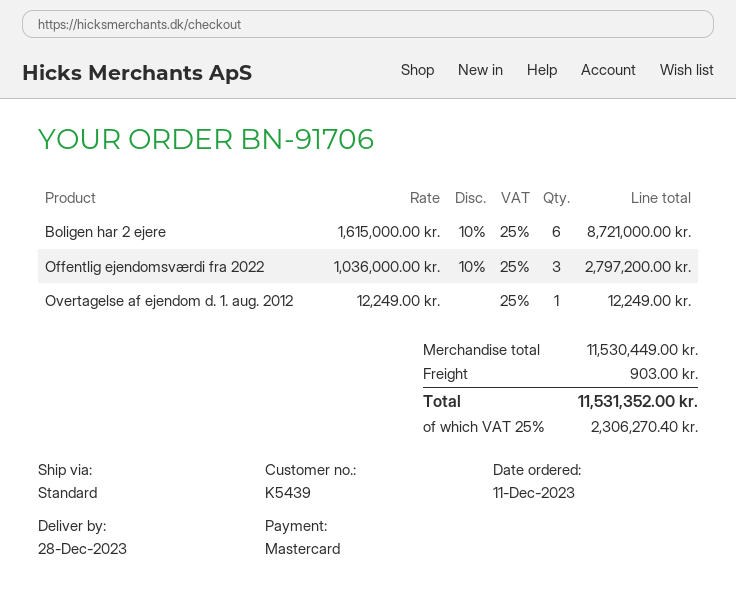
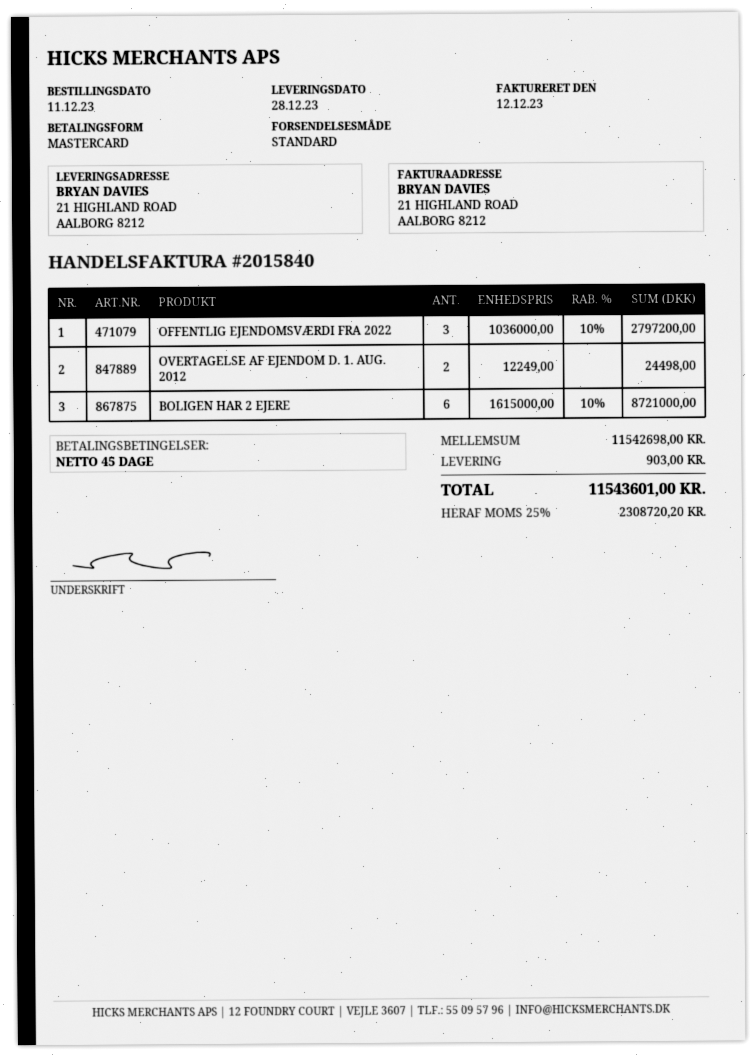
Overtagelse af ejendom d. 1. aug. 2012: 1 x 12249.00 = 12249.00 -> 2 x 12249.00 = 24498.00
subtotal: 11530449.00 -> 11542698.00
tax: 25% = 2306270.40 -> 25% = 2308720.20
total: 11531352.00 -> 11543601.00

